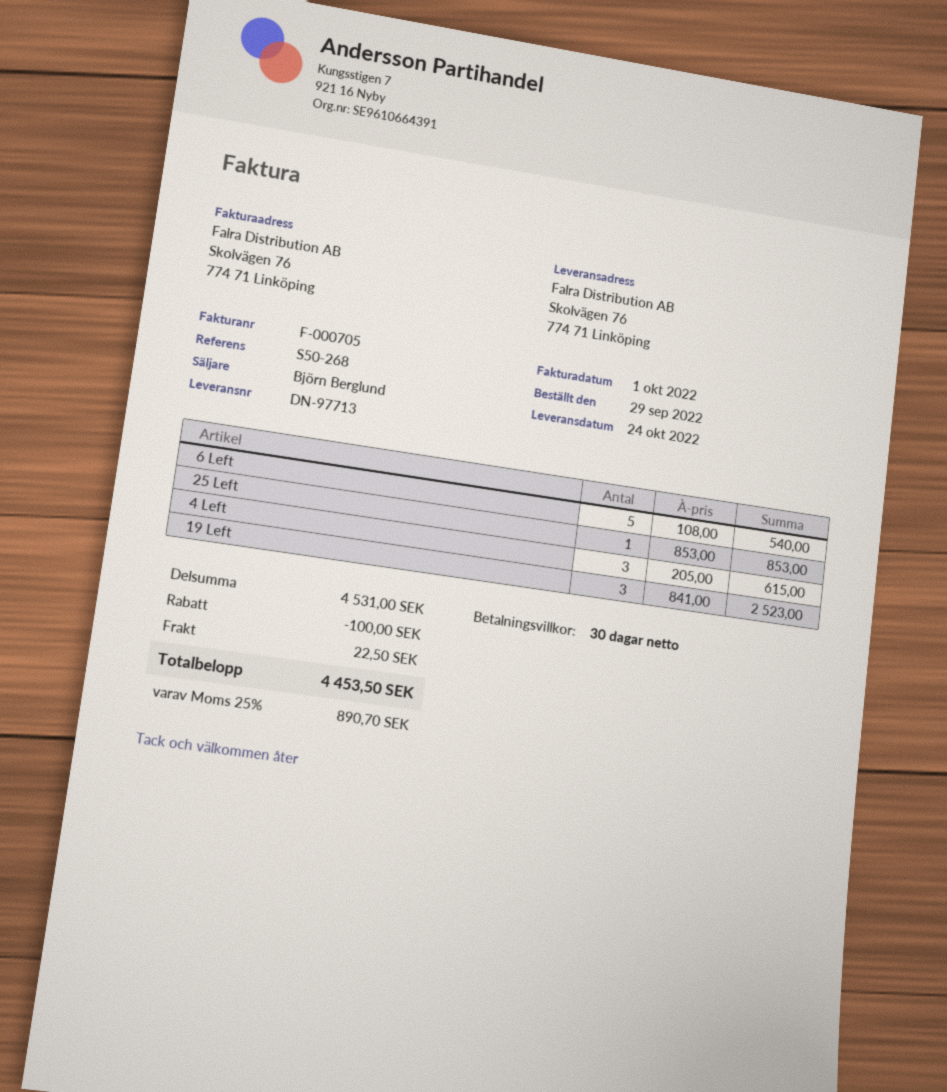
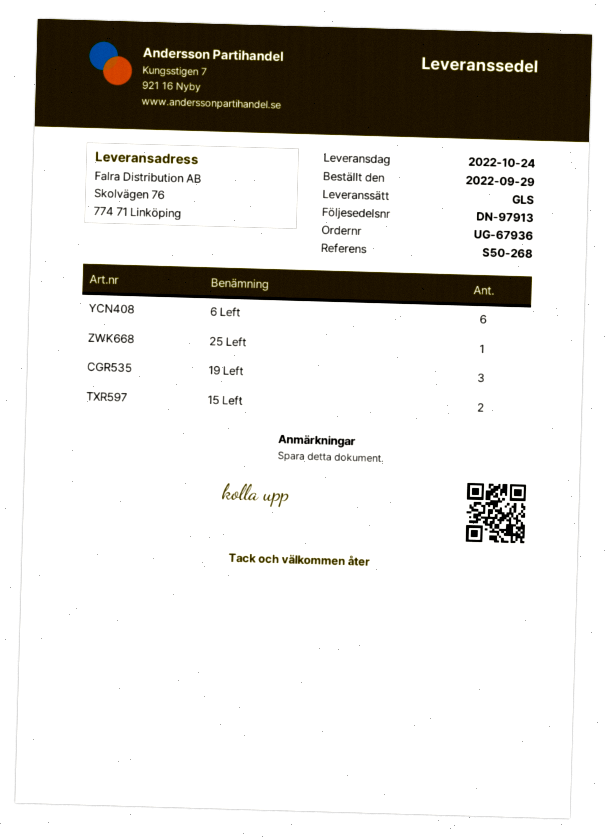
delivery note number: DN-97713 -> DN-97913
6 Left: 5 -> 6
4 Left: 3 -> none
15 Left: none -> 2

